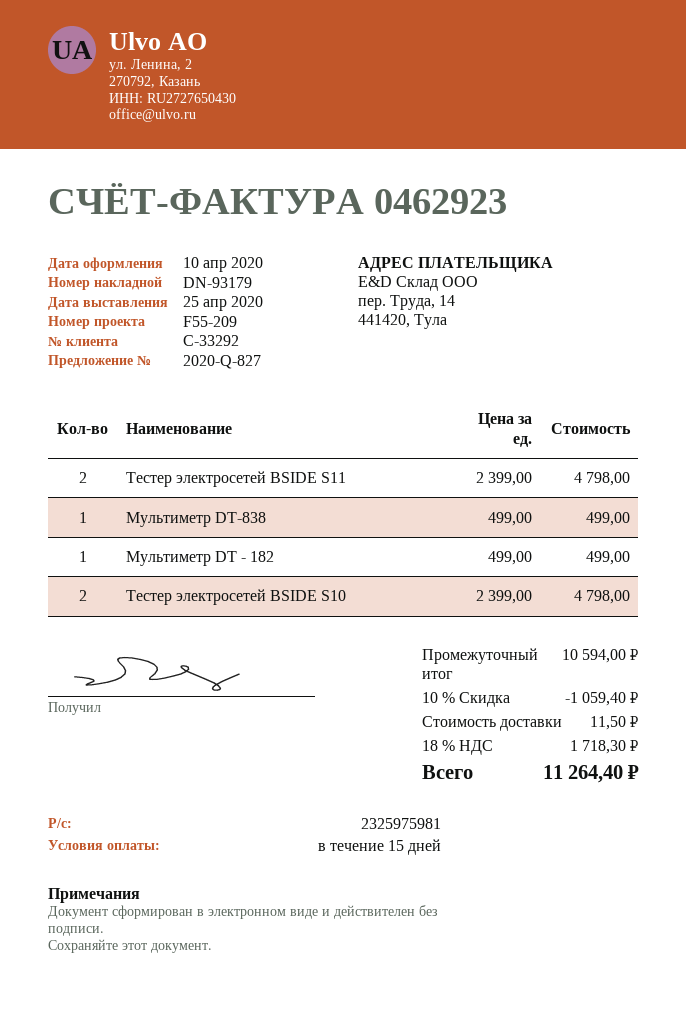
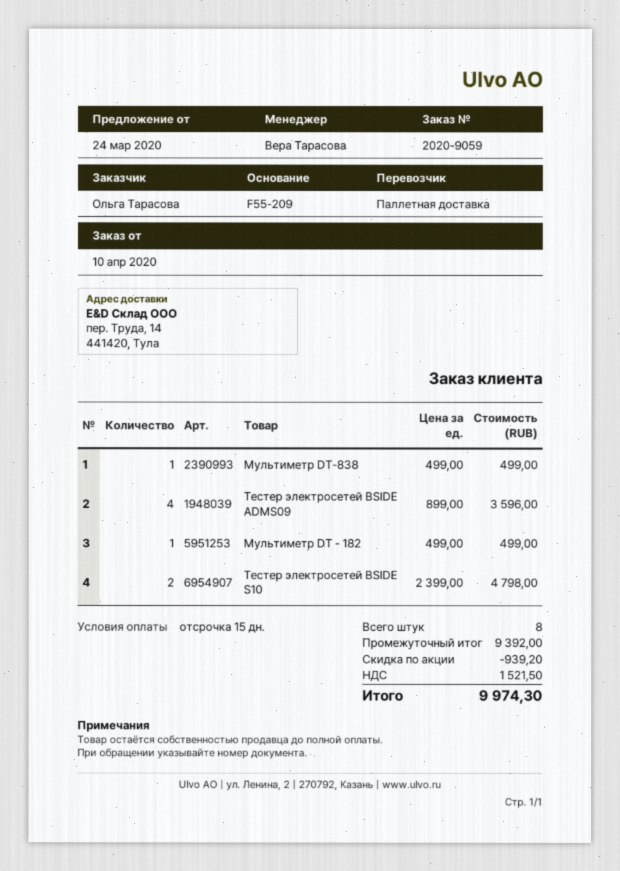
Тестер электросетей BSIDE S11: 2 x 2399.00 = 4798.00 -> none
Тестер электросетей BSIDE ADMS09: none -> 4 x 899.00 = 3596.00
subtotal: 10594.00 -> 9392.00
discount: 1059.40 -> 939.20
shipping: 11.50 -> none
tax: 1718.30 -> 1521.50
total: 11264.40 -> 9974.30

